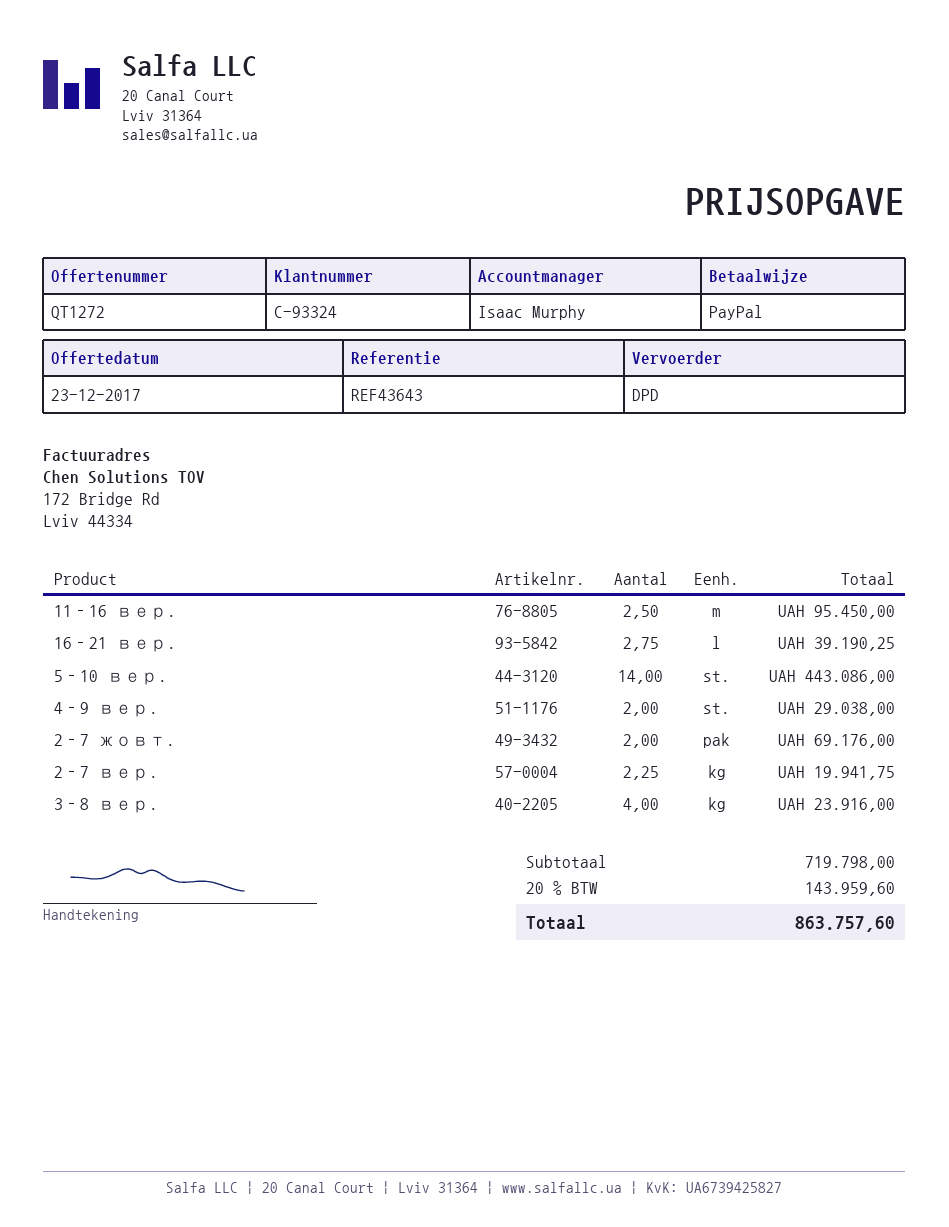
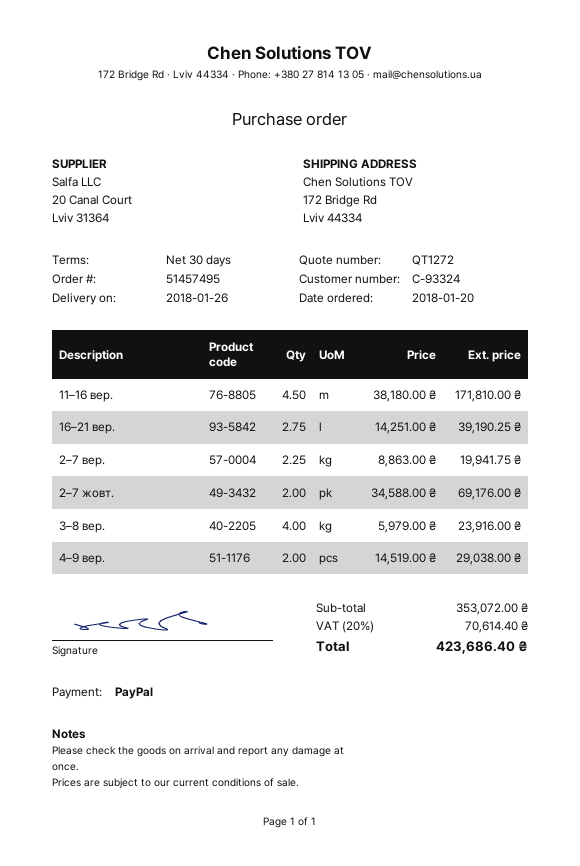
11–16 вер.: 2.5 for 95450.00 -> 4.5 for 171810.00
5–10 вер.: 14 for 443086.00 -> none
subtotal: 719798.00 -> 353072.00
tax: 20% = 143959.60 -> 20% = 70614.40
total: 863757.60 -> 423686.40

